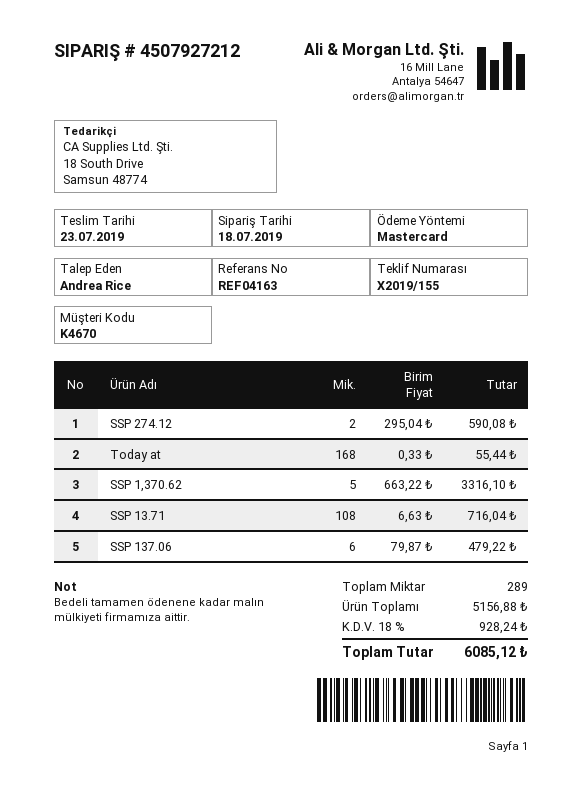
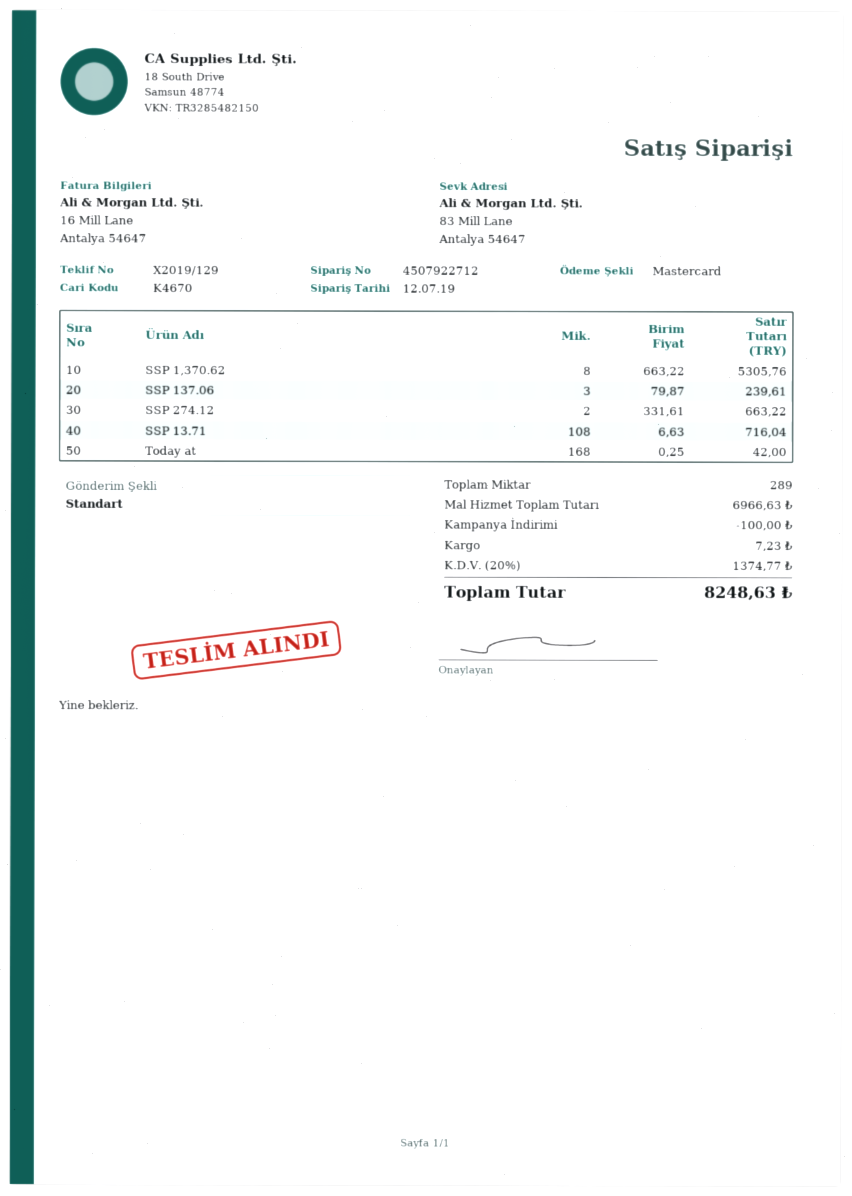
quote number: X2019/155 -> X2019/129
order number: 4507927212 -> 4507922712
order date: 2019-07-18 -> 2019-07-12
SSP 274.12: 2 x 295.04 = 590.08 -> 2 x 331.61 = 663.22
Today at: 168 x 0.33 = 55.44 -> 168 x 0.25 = 42.00
SSP 1,370.62: 5 x 663.22 = 3316.10 -> 8 x 663.22 = 5305.76
SSP 137.06: 6 x 79.87 = 479.22 -> 3 x 79.87 = 239.61
subtotal: 5156.88 -> 6966.63
discount: none -> 100.00
shipping: none -> 7.23
tax: 18% = 928.24 -> 20% = 1374.77
total: 6085.12 -> 8248.63

